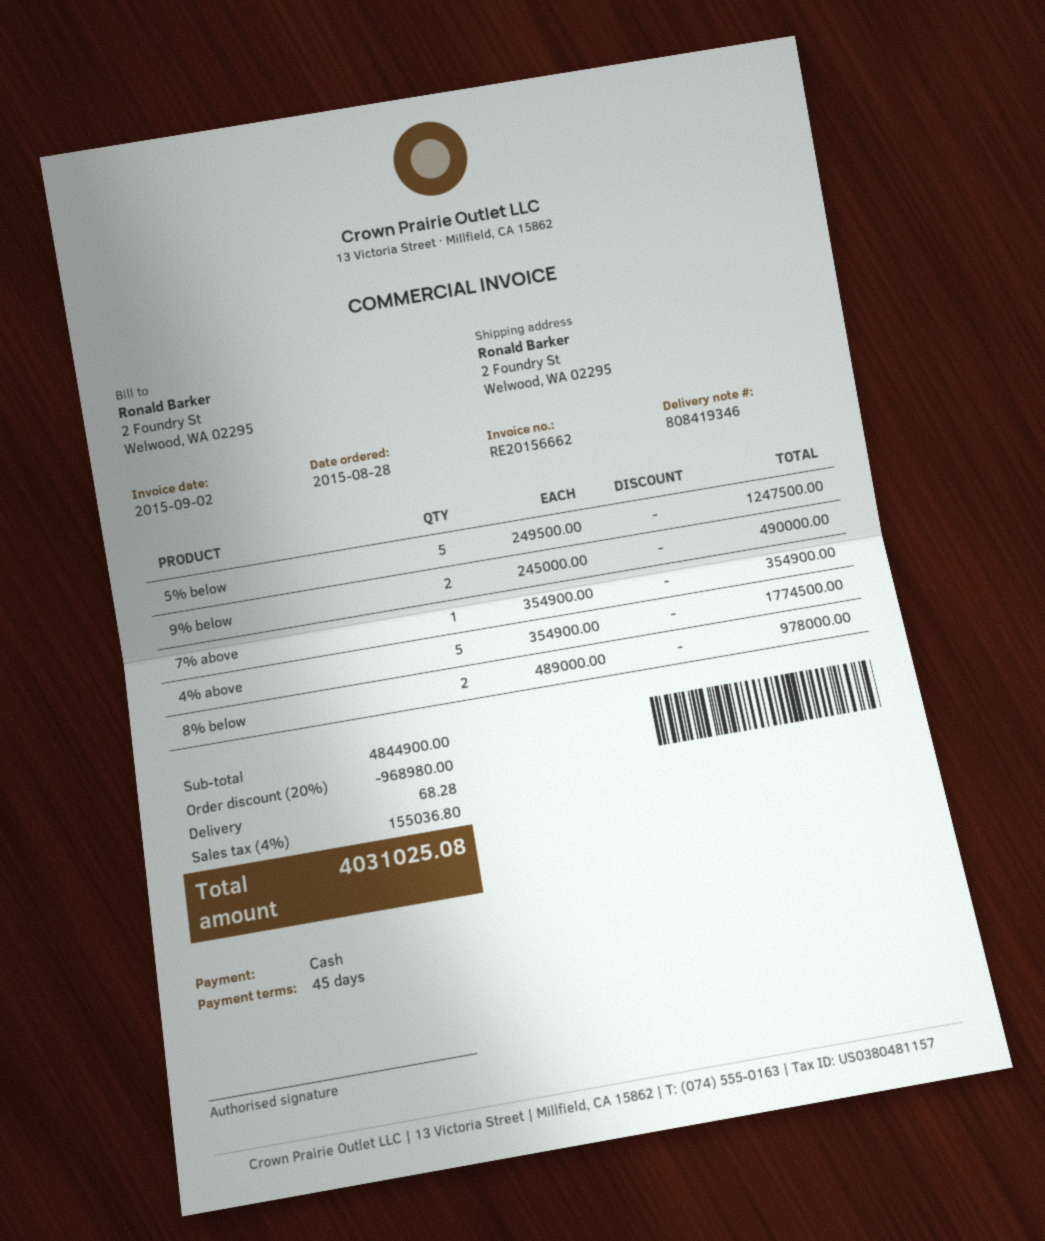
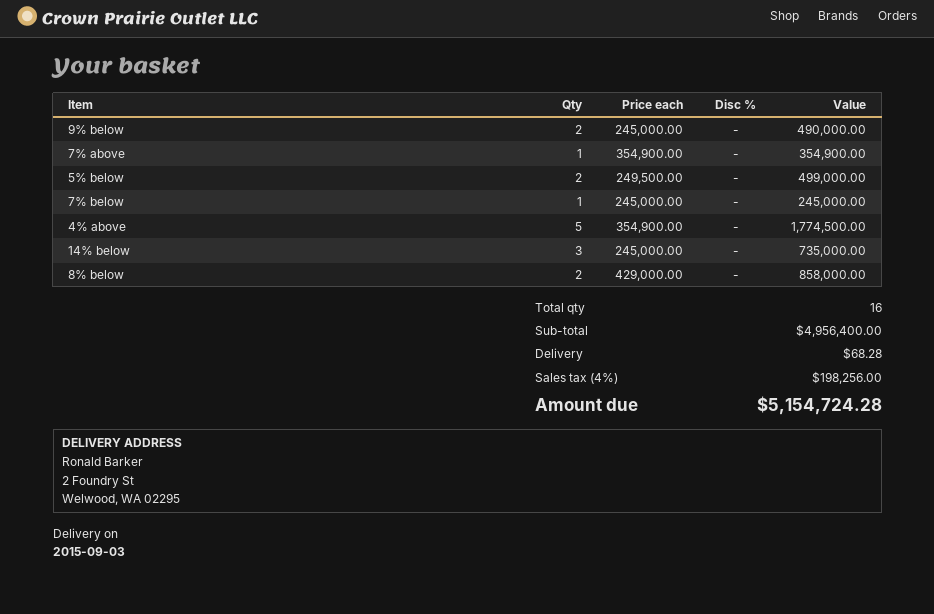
5% below: 5 x 249500.00 = 1247500.00 -> 2 x 249500.00 = 499000.00
8% below: 2 x 489000.00 = 978000.00 -> 2 x 429000.00 = 858000.00
7% below: none -> 1 x 245000.00 = 245000.00
14% below: none -> 3 x 245000.00 = 735000.00
subtotal: 4844900.00 -> 4956400.00
discount: 20% = 968980.00 -> none
tax: 4% = 155036.80 -> 4% = 198256.00
total: 4031025.08 -> 5154724.28

